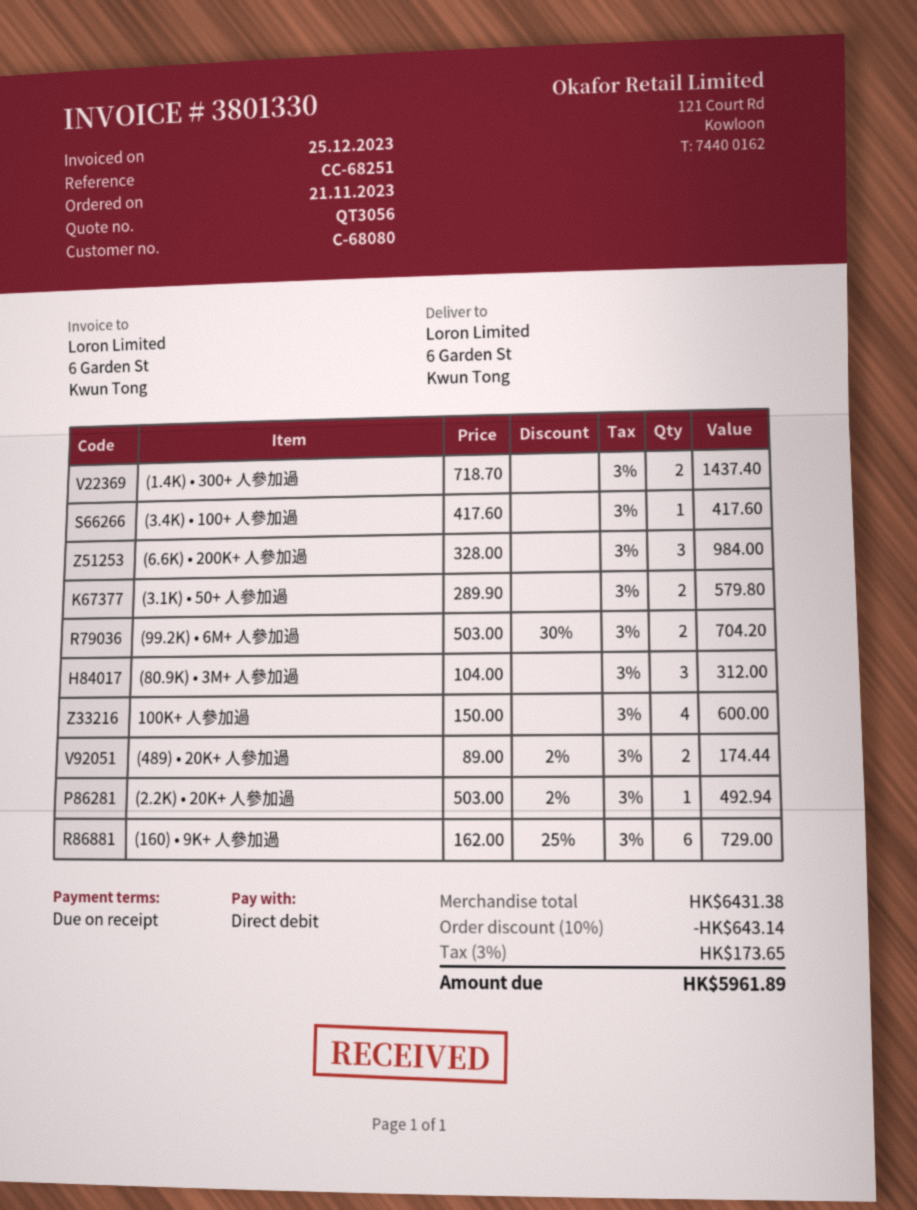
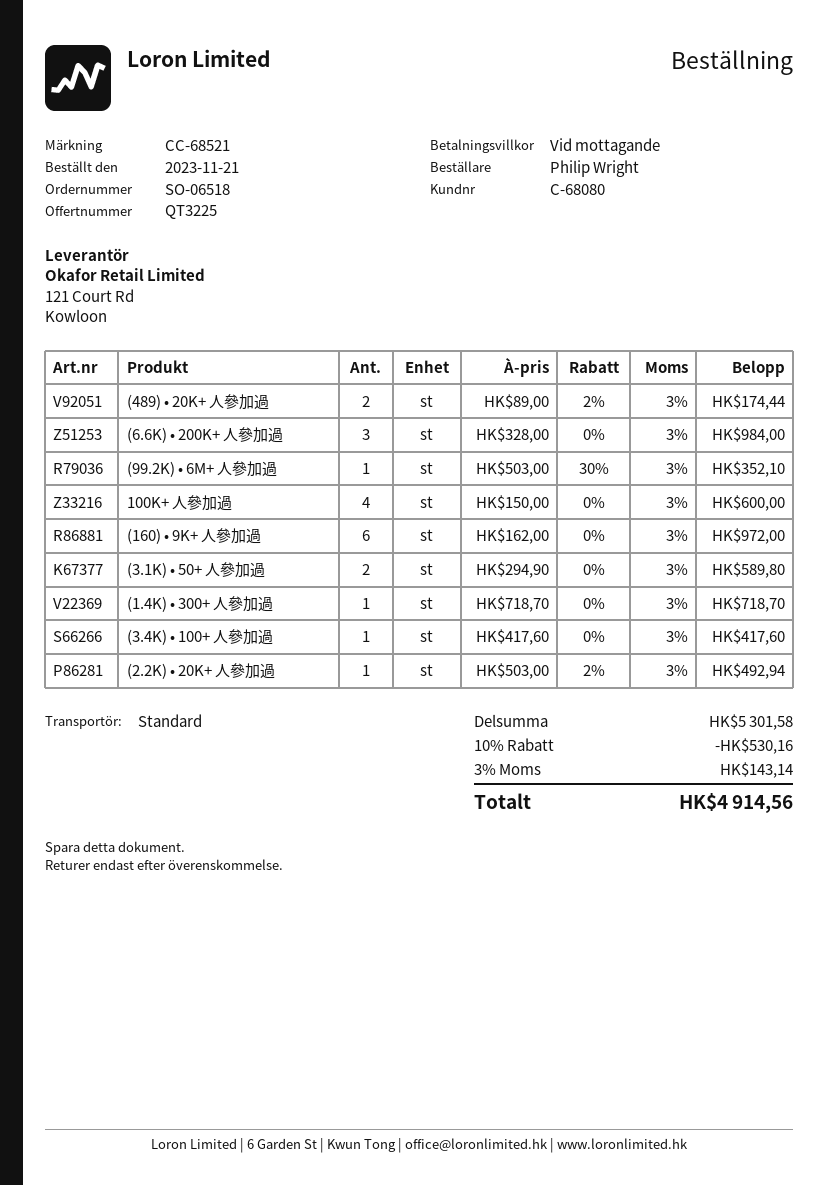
quote number: QT3056 -> QT3225
reference: CC-68251 -> CC-68521
(1.4K) • 300+ 人參加過: 2 x 718.70 = 1437.40 -> 1 x 718.70 = 718.70
(3.1K) • 50+ 人參加過: 2 x 289.90 = 579.80 -> 2 x 294.90 = 589.80
(99.2K) • 6M+ 人參加過: 2 x 503.00 - 30% = 704.20 -> 1 x 503.00 - 30% = 352.10
(80.9K) • 3M+ 人參加過: 3 x 104.00 = 312.00 -> none
(160) • 9K+ 人參加過: 6 x 162.00 - 25% = 729.00 -> 6 x 162.00 = 972.00
subtotal: 6431.38 -> 5301.58
discount: 10% = 643.14 -> 10% = 530.16
tax: 3% = 173.65 -> 3% = 143.14
total: 5961.89 -> 4914.56

